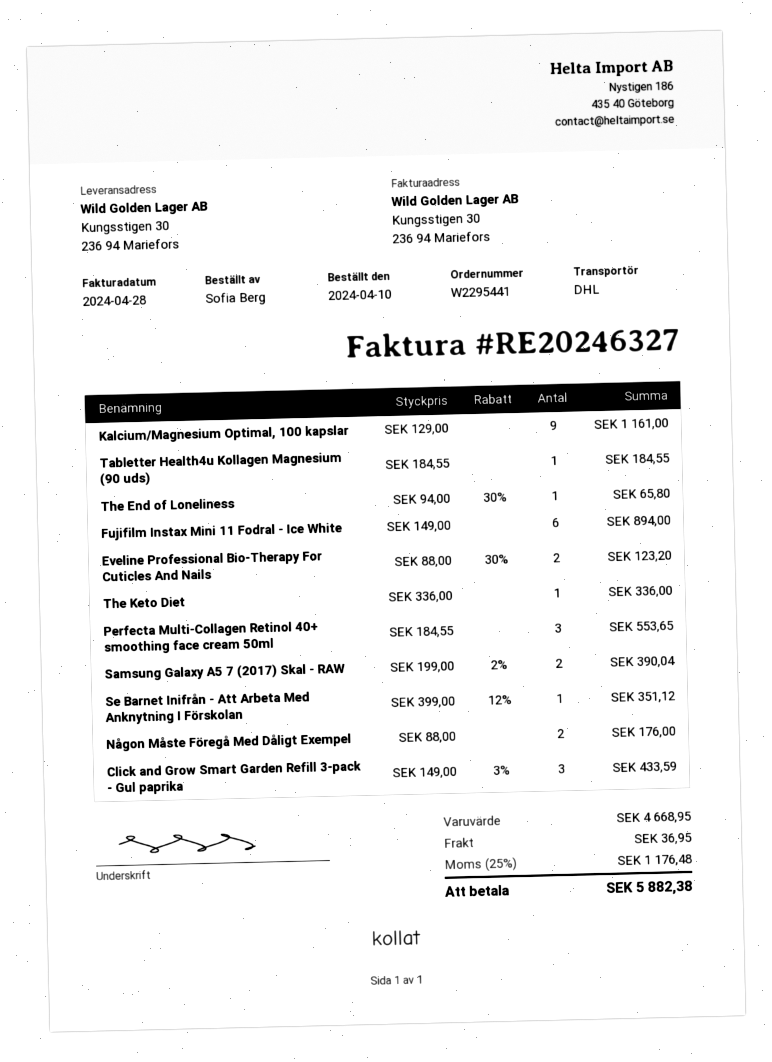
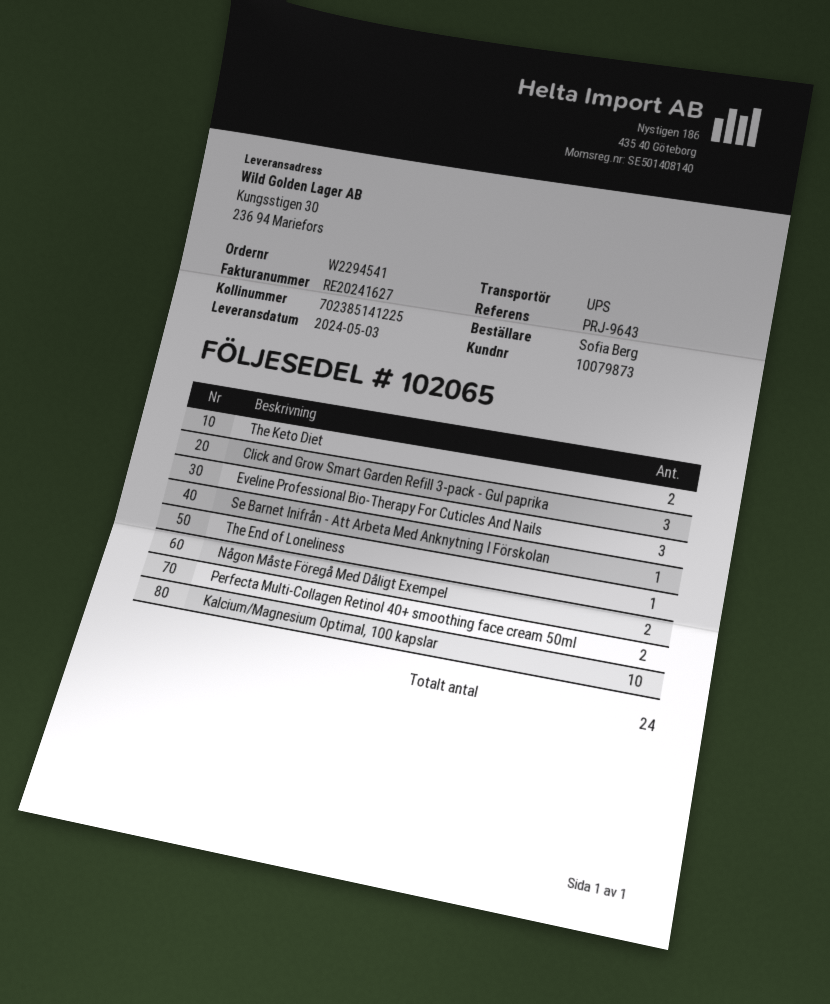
order number: W2295441 -> W2294541
invoice number: RE20246327 -> RE20241627
shipping method: DHL -> UPS
Kalcium/Magnesium Optimal, 100 kapslar: 9 -> 10
Tabletter Health4u Kollagen Magnesium (90 uds): 1 -> none
Fujifilm Instax Mini 11 Fodral - Ice White: 6 -> none
Eveline Professional Bio-Therapy For Cuticles And Nails: 2 -> 3
The Keto Diet: 1 -> 2
Perfecta Multi-Collagen Retinol 40+ smoothing face cream 50ml: 3 -> 2
Samsung Galaxy A5 7 (2017) Skal - RAW: 2 -> none

